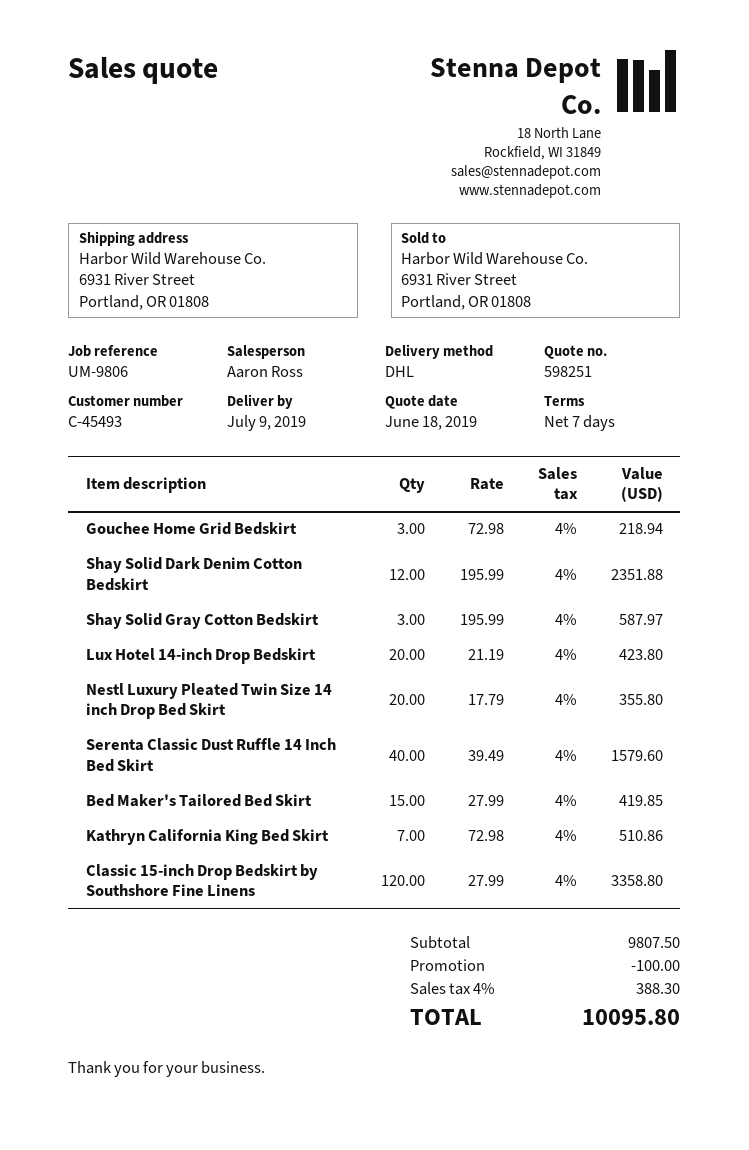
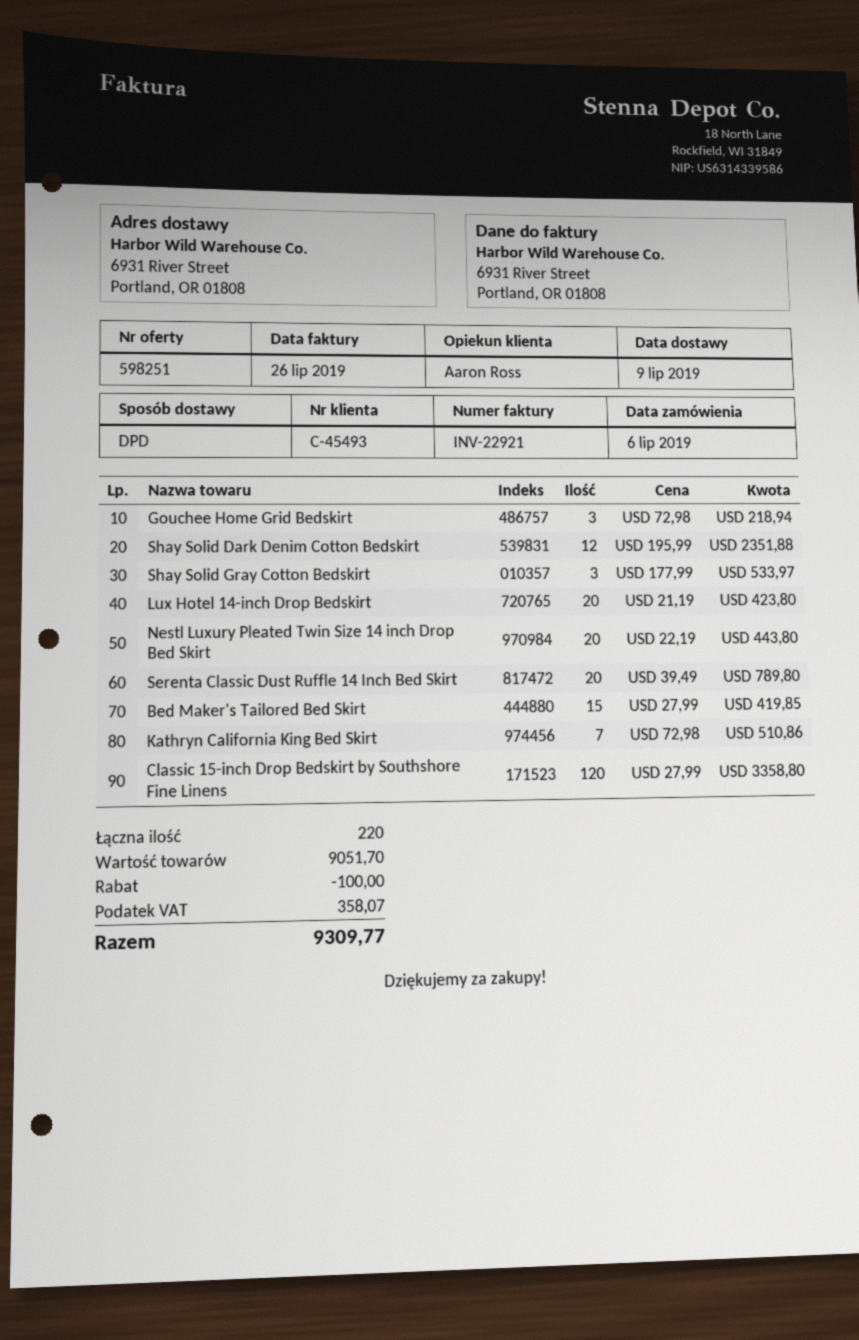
shipping method: DHL -> DPD
Shay Solid Gray Cotton Bedskirt: 3 x 195.99 = 587.97 -> 3 x 177.99 = 533.97
Nestl Luxury Pleated Twin Size 14 inch Drop Bed Skirt: 20 x 17.79 = 355.80 -> 20 x 22.19 = 443.80
Serenta Classic Dust Ruffle 14 Inch Bed Skirt: 40 x 39.49 = 1579.60 -> 20 x 39.49 = 789.80
subtotal: 9807.50 -> 9051.70
tax: 388.30 -> 358.07
total: 10095.80 -> 9309.77

